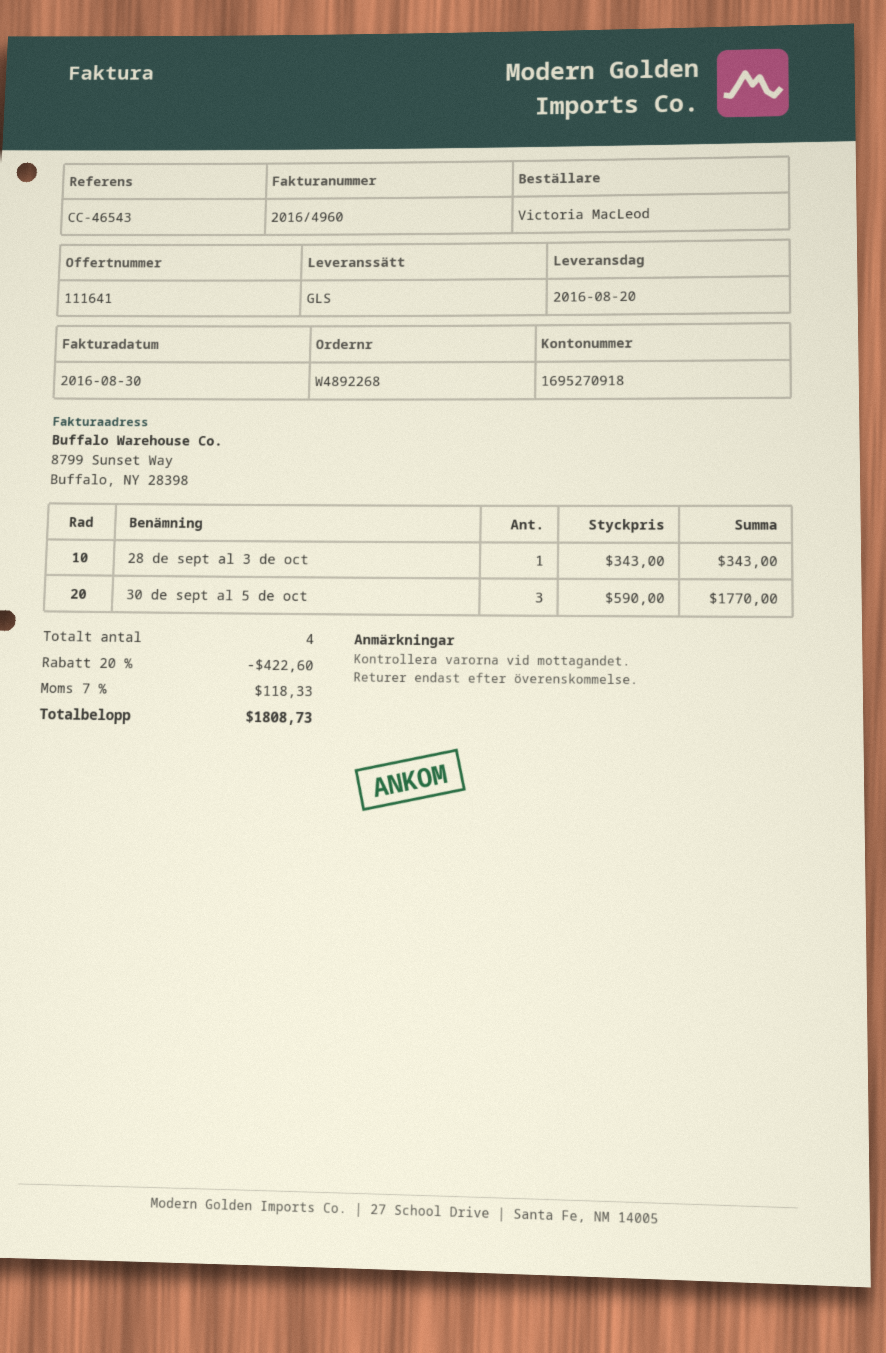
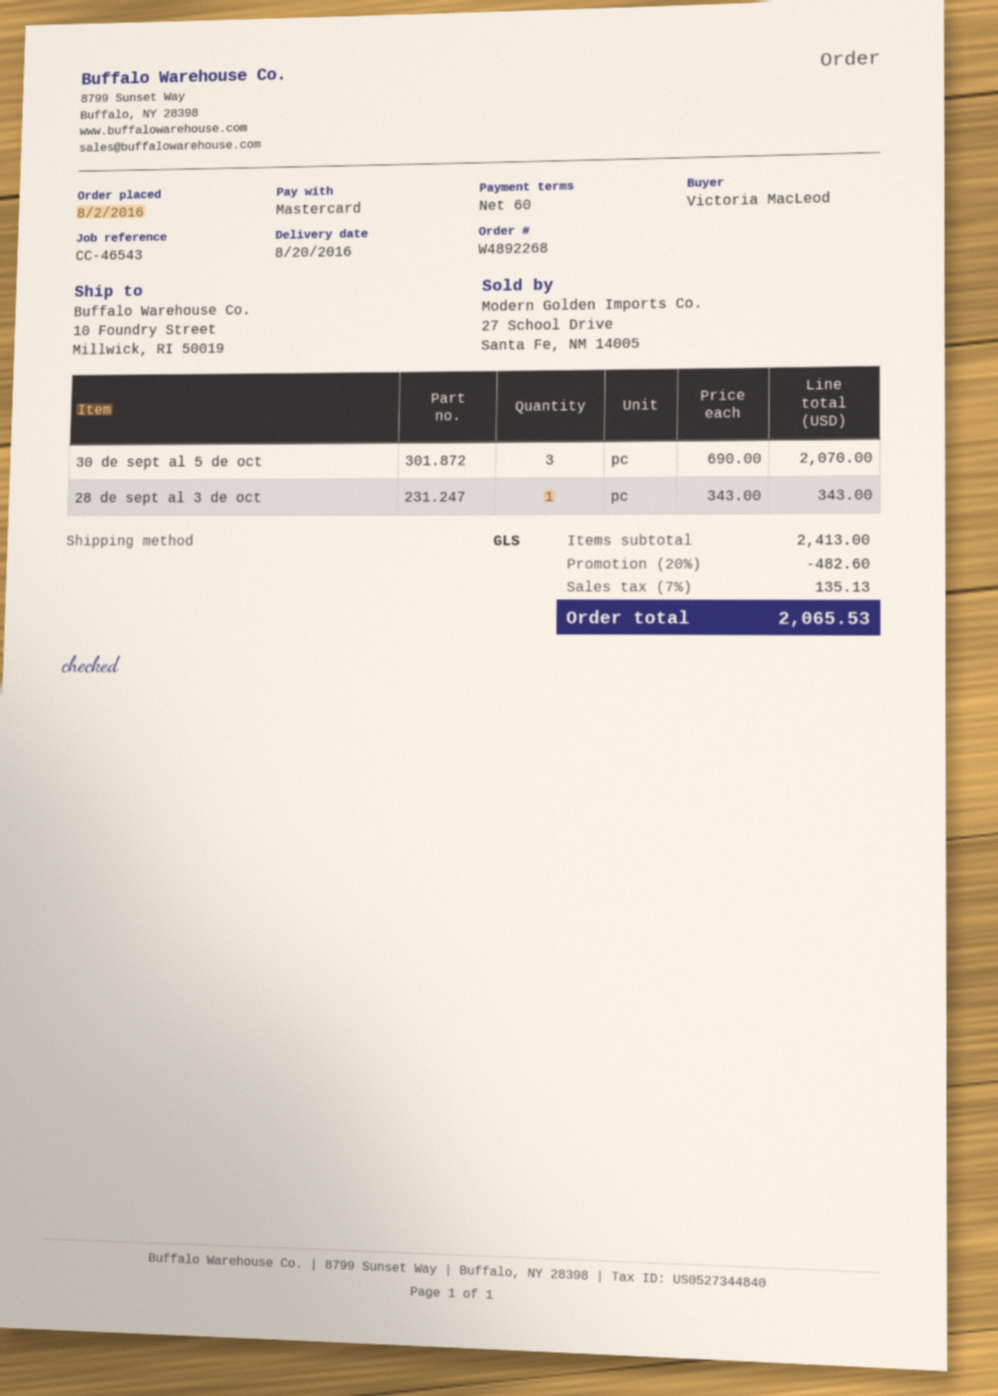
30 de sept al 5 de oct: 3 x 590.00 = 1770.00 -> 3 x 690.00 = 2070.00
discount: 20% = 422.60 -> 20% = 482.60
tax: 7% = 118.33 -> 7% = 135.13
total: 1808.73 -> 2065.53

